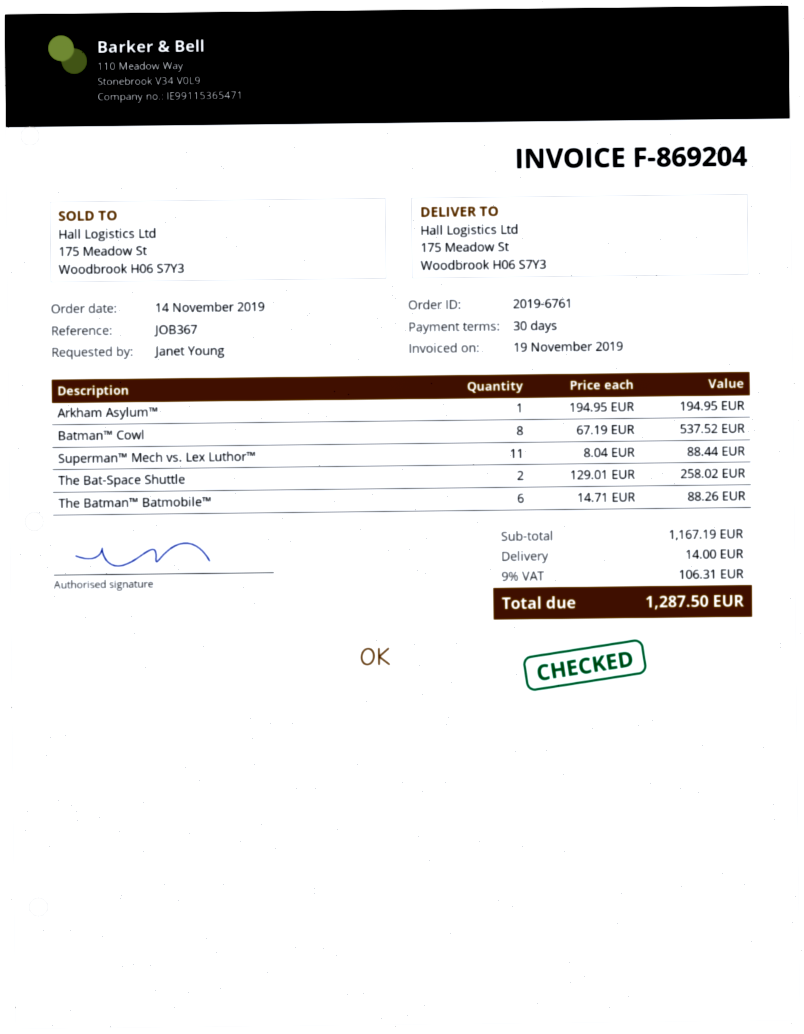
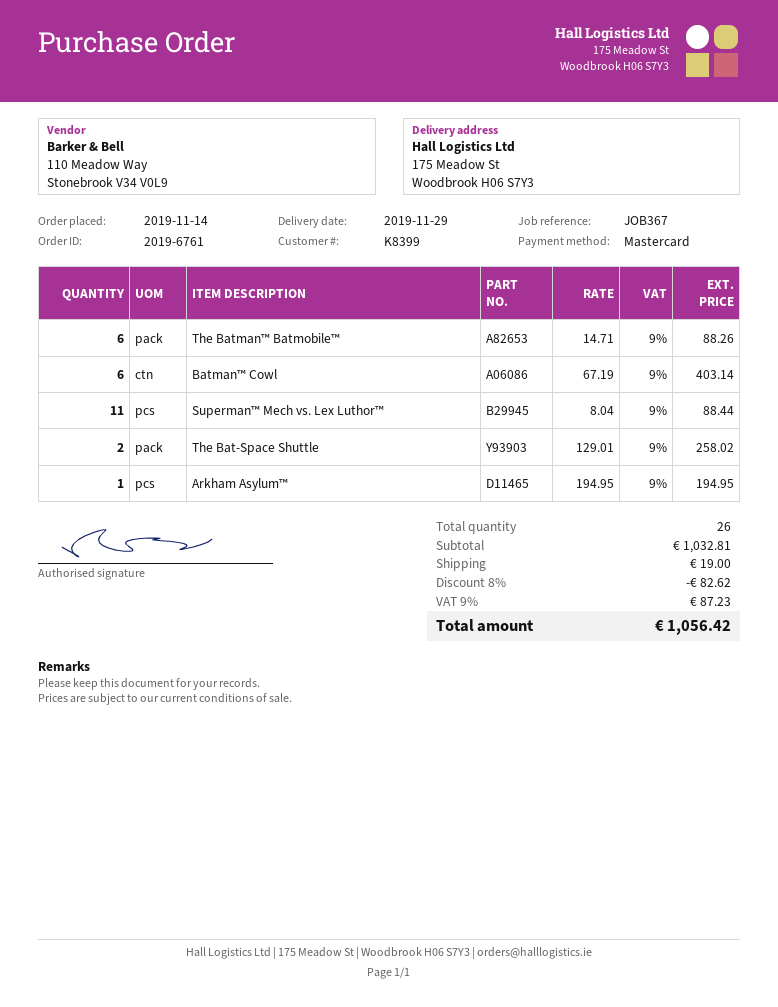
Batman™ Cowl: 8 x 67.19 = 537.52 -> 6 x 67.19 = 403.14
subtotal: 1167.19 -> 1032.81
discount: none -> 8% = 82.62
shipping: 14.00 -> 19.00
tax: 9% = 106.31 -> 9% = 87.23
total: 1287.50 -> 1056.42

